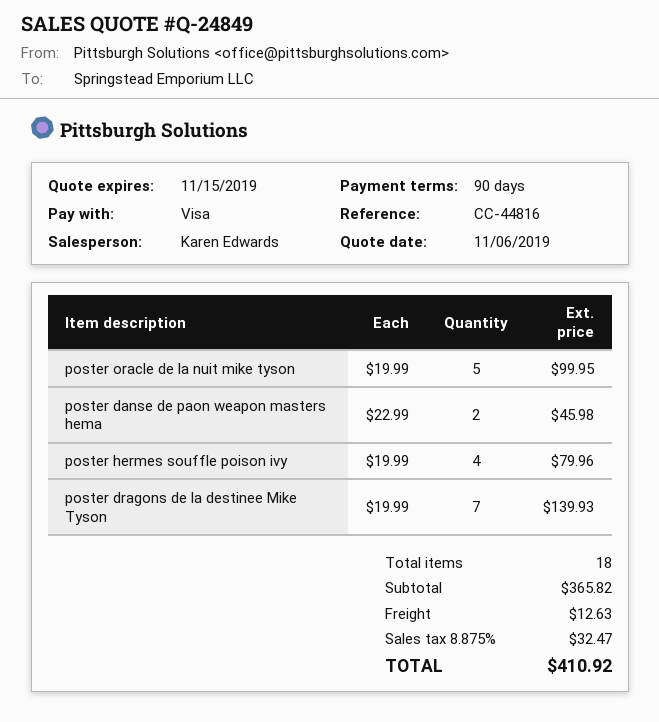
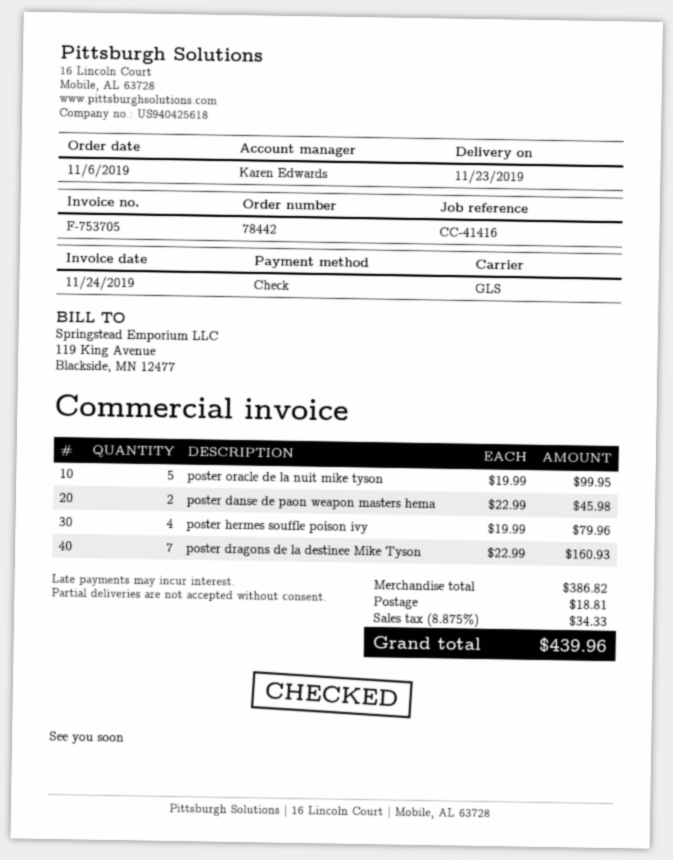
reference: CC-44816 -> CC-41416
payment method: Visa -> cheque
poster dragons de la destinee Mike Tyson: 7 x 19.99 = 139.93 -> 7 x 22.99 = 160.93
subtotal: 365.82 -> 386.82
shipping: 12.63 -> 18.81
tax: 8.875% = 32.47 -> 8.875% = 34.33
total: 410.92 -> 439.96

